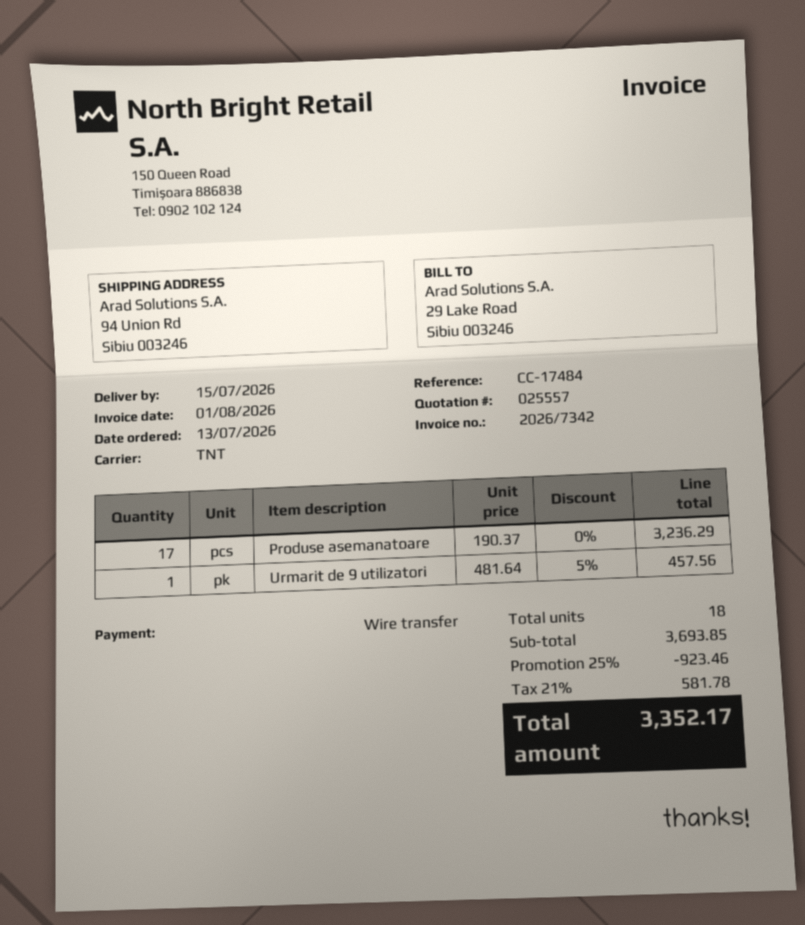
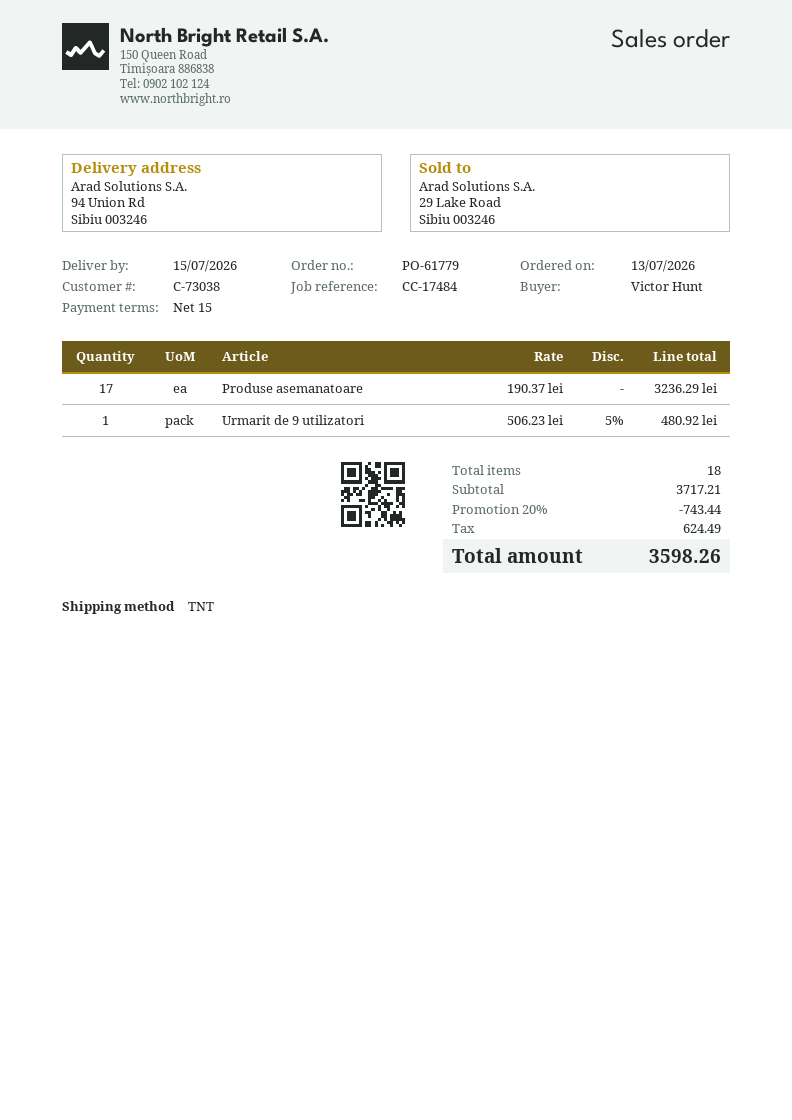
Urmarit de 9 utilizatori: 1 x 481.64 - 5% = 457.56 -> 1 x 506.23 - 5% = 480.92
subtotal: 3693.85 -> 3717.21
discount: 25% = 923.46 -> 20% = 743.44
tax: 581.78 -> 624.49
total: 3352.17 -> 3598.26

